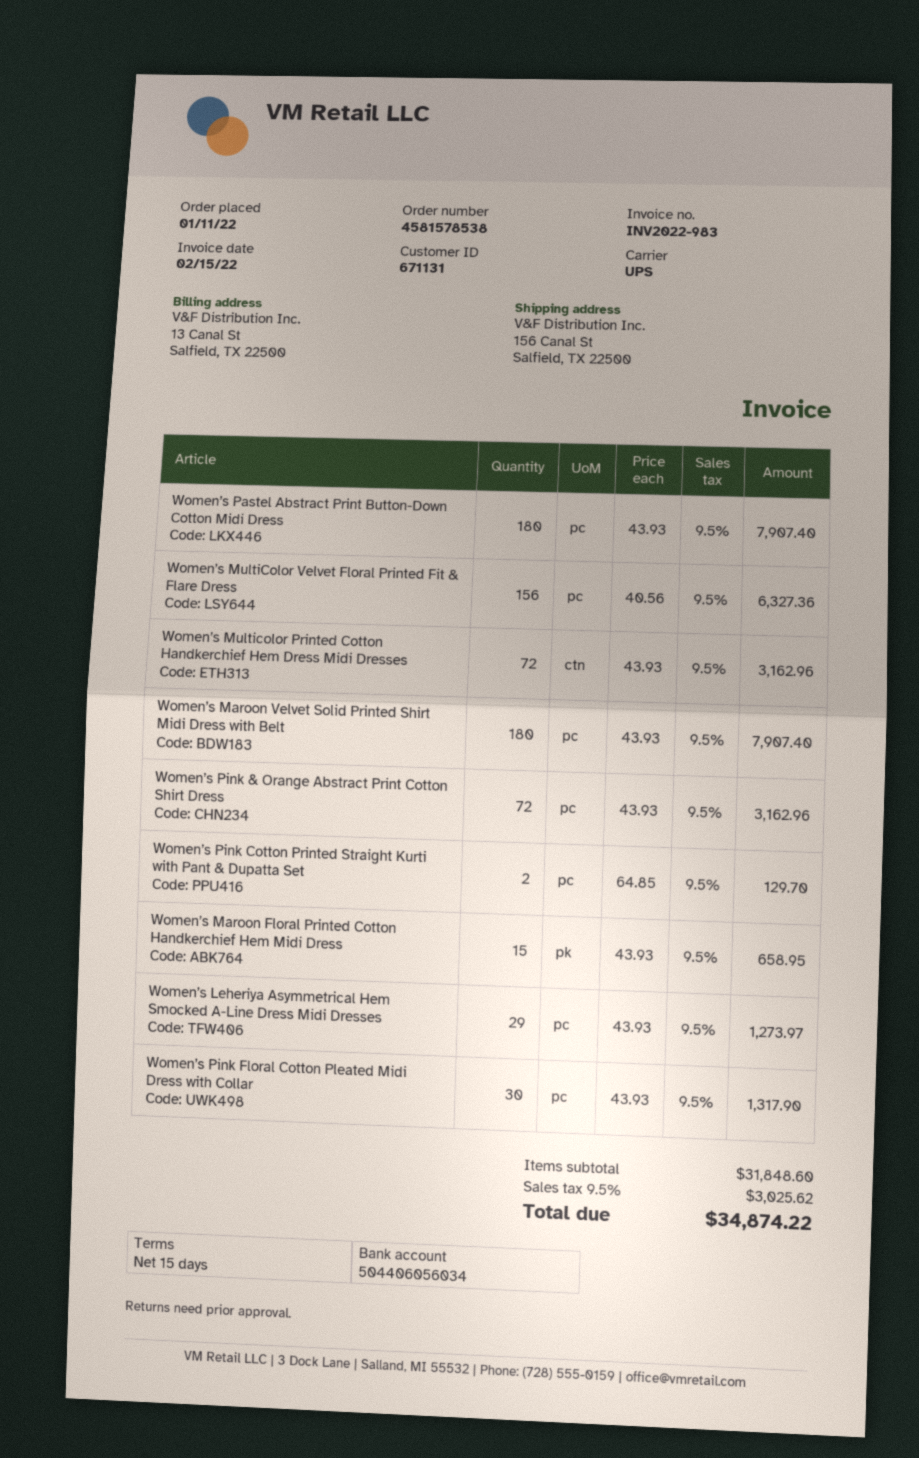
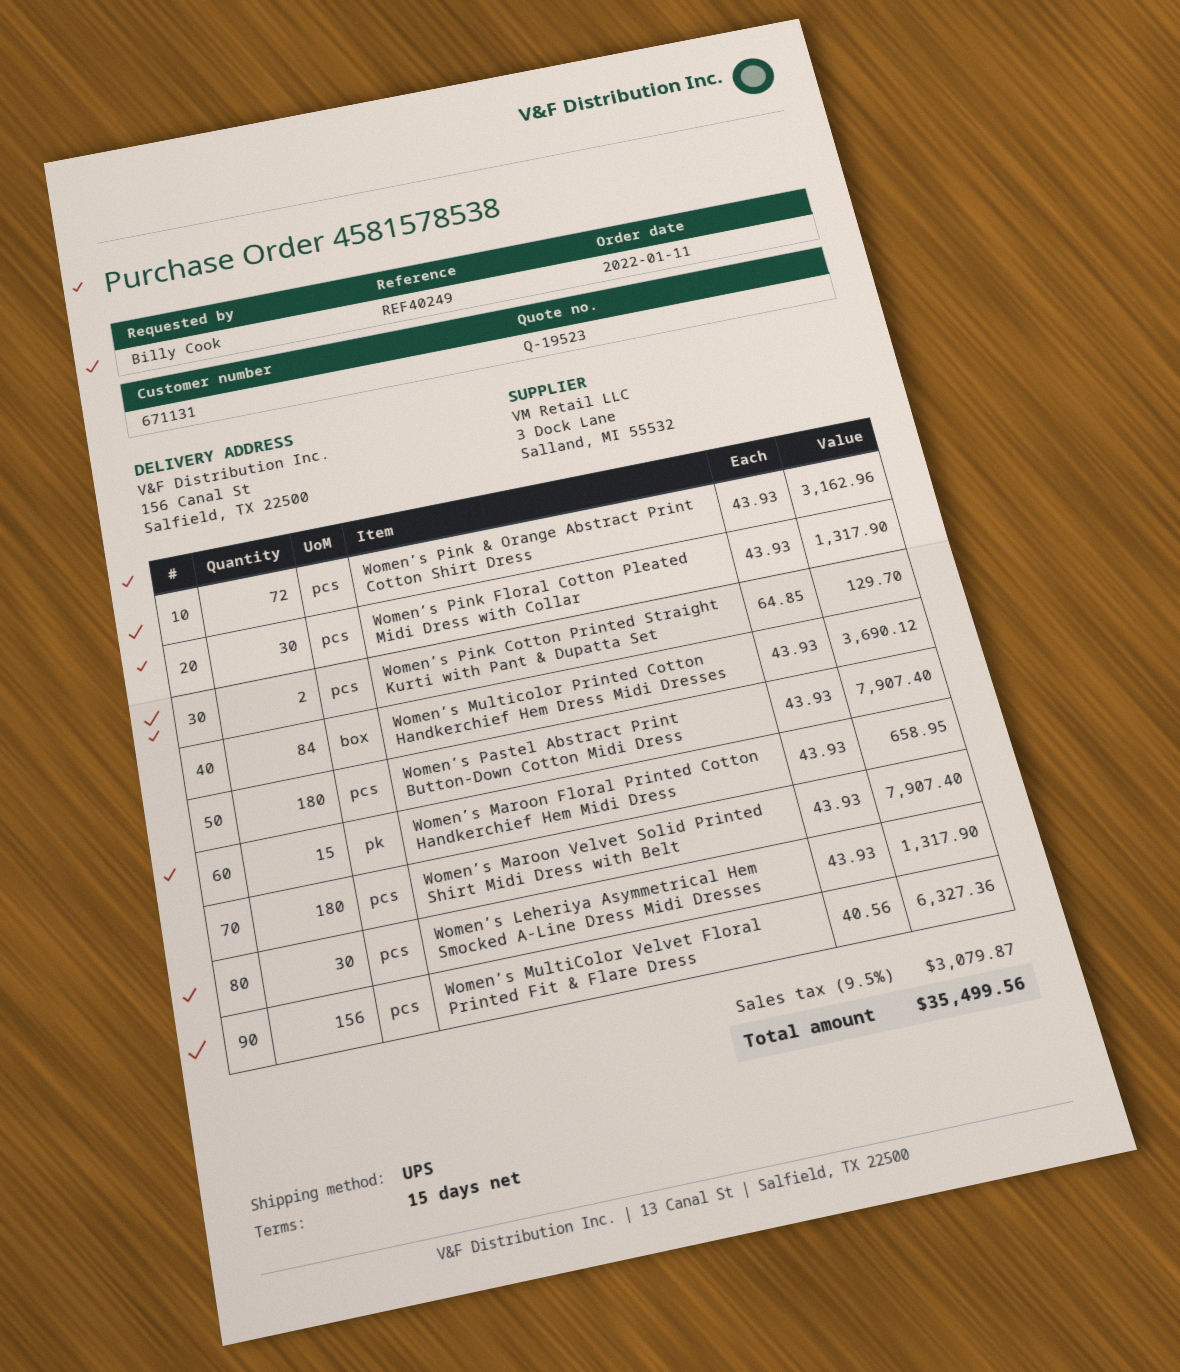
Women’s Multicolor Printed Cotton Handkerchief Hem Dress Midi Dresses: 72 x 43.93 = 3162.96 -> 84 x 43.93 = 3690.12
Women’s Leheriya Asymmetrical Hem Smocked A-Line Dress Midi Dresses: 29 x 43.93 = 1273.97 -> 30 x 43.93 = 1317.90
tax: 9.5% = 3025.62 -> 9.5% = 3079.87
total: 34874.22 -> 35499.56

